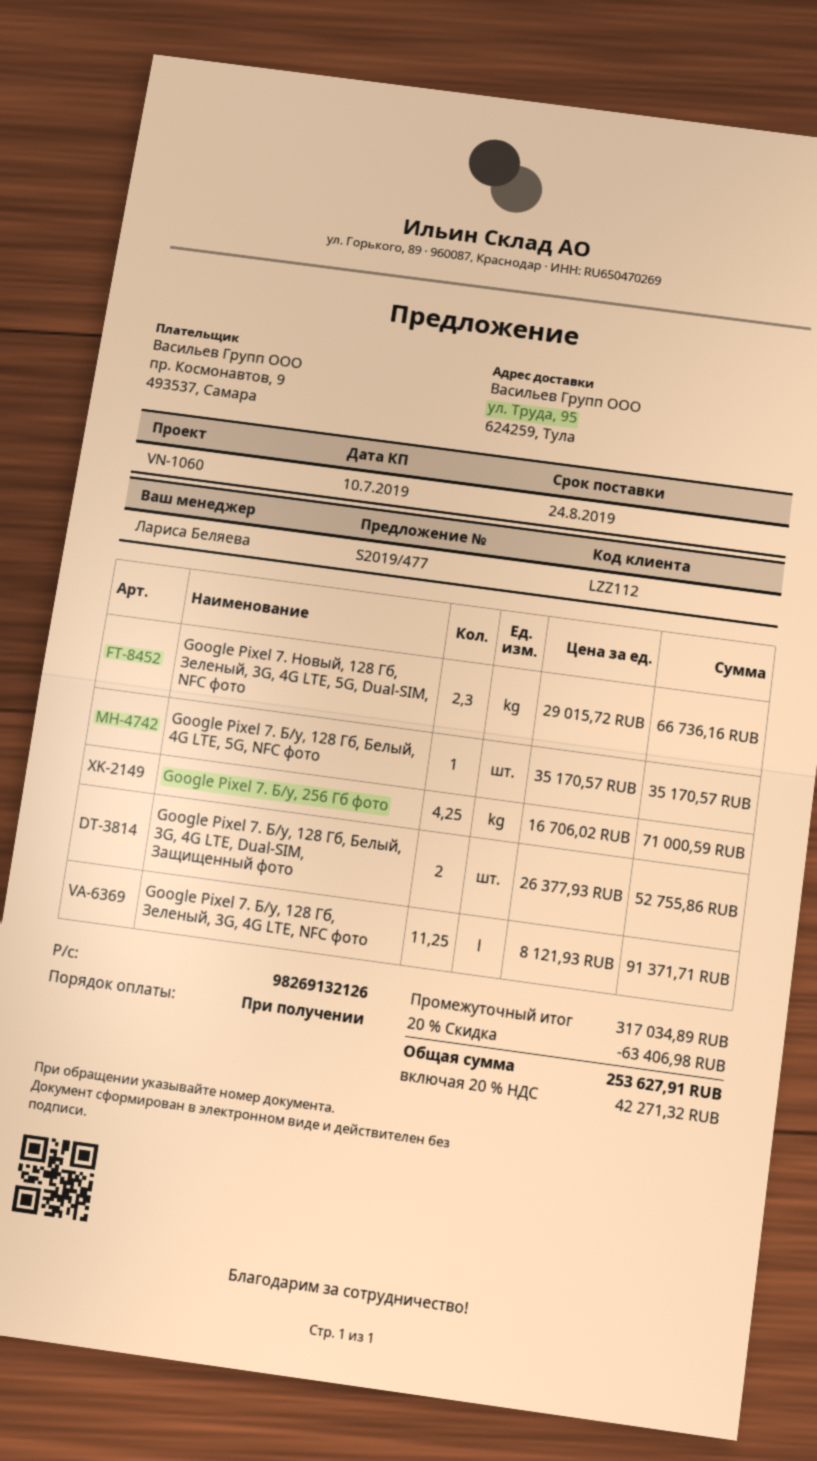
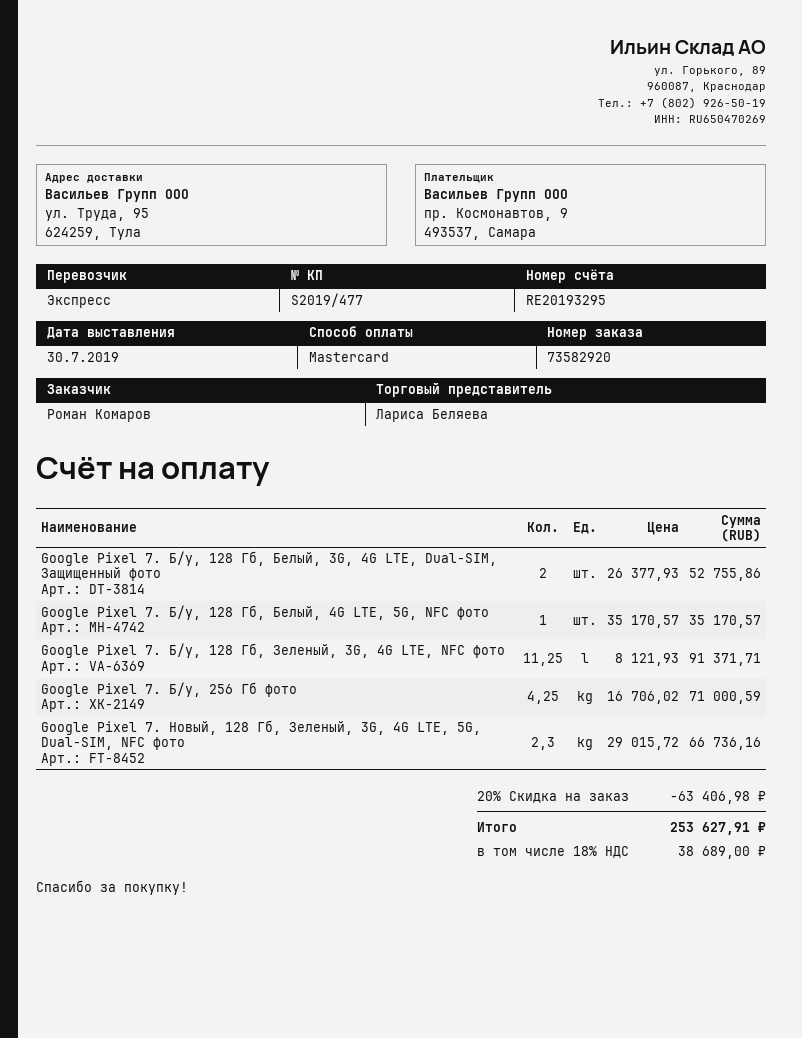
tax: 20% = 42271.32 -> 18% = 38689.00

